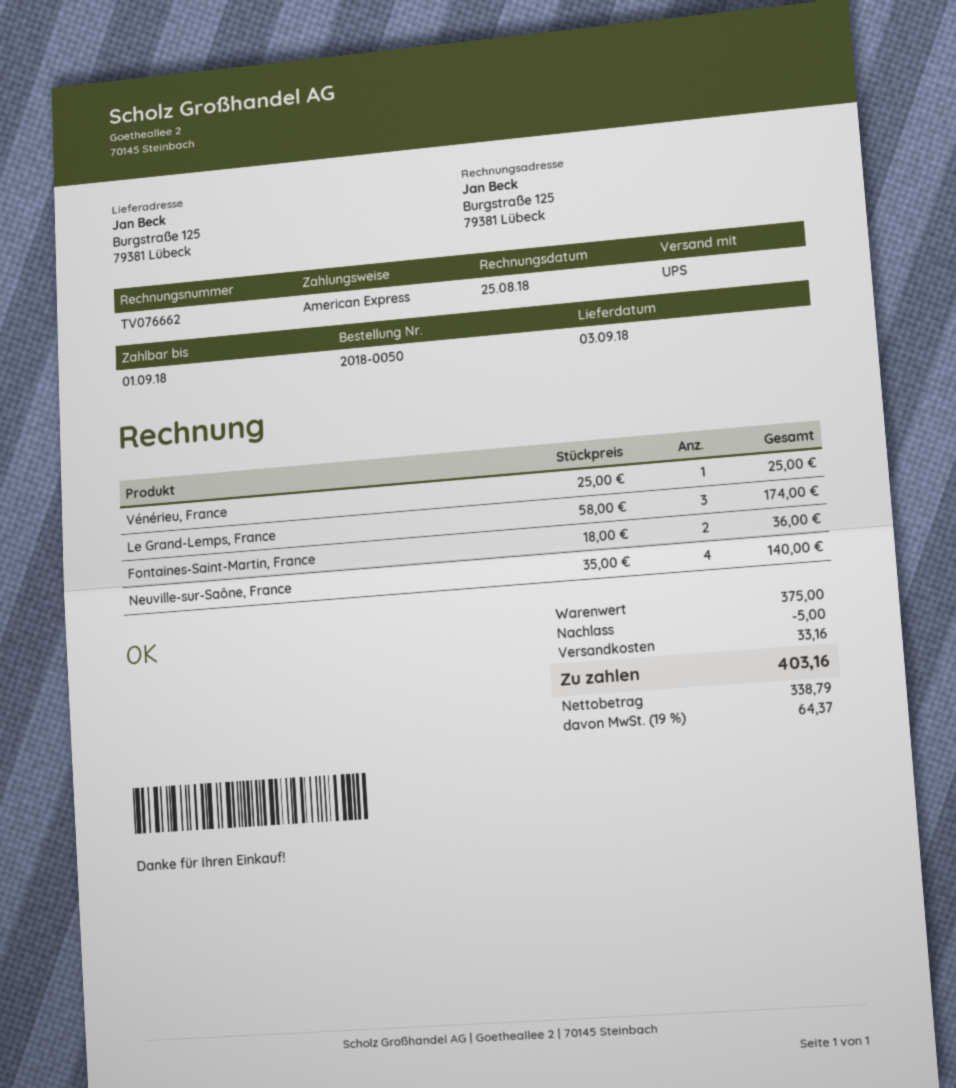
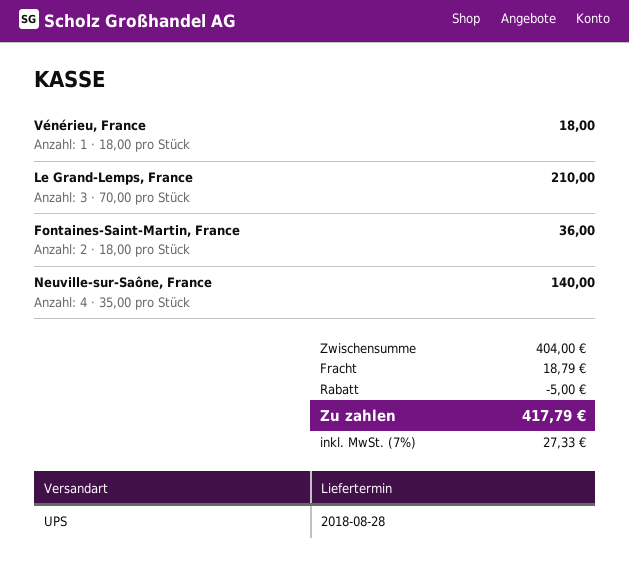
delivery date: 2018-09-03 -> 2018-08-28
Vénérieu, France: 1 x 25.00 = 25.00 -> 1 x 18.00 = 18.00
Le Grand-Lemps, France: 3 x 58.00 = 174.00 -> 3 x 70.00 = 210.00
subtotal: 375.00 -> 404.00
shipping: 33.16 -> 18.79
tax: 19% = 64.37 -> 7% = 27.33
total: 403.16 -> 417.79

